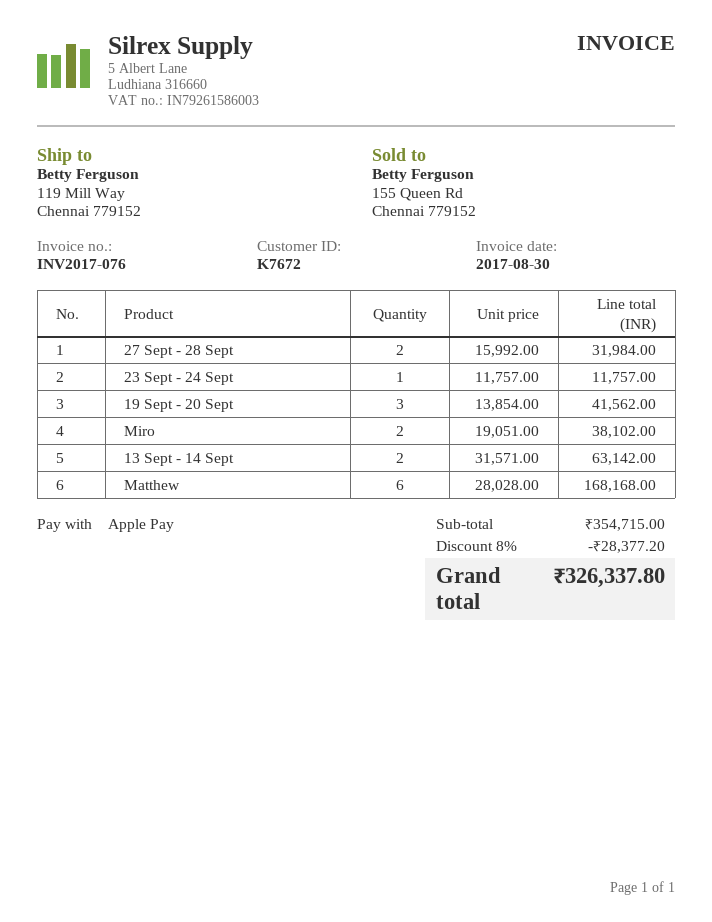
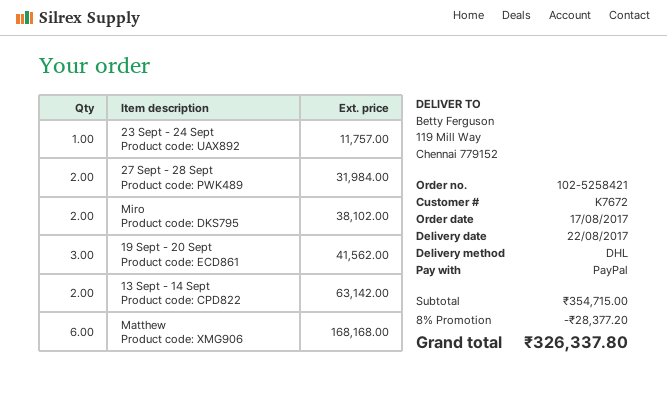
payment method: Apple Pay -> PayPal

